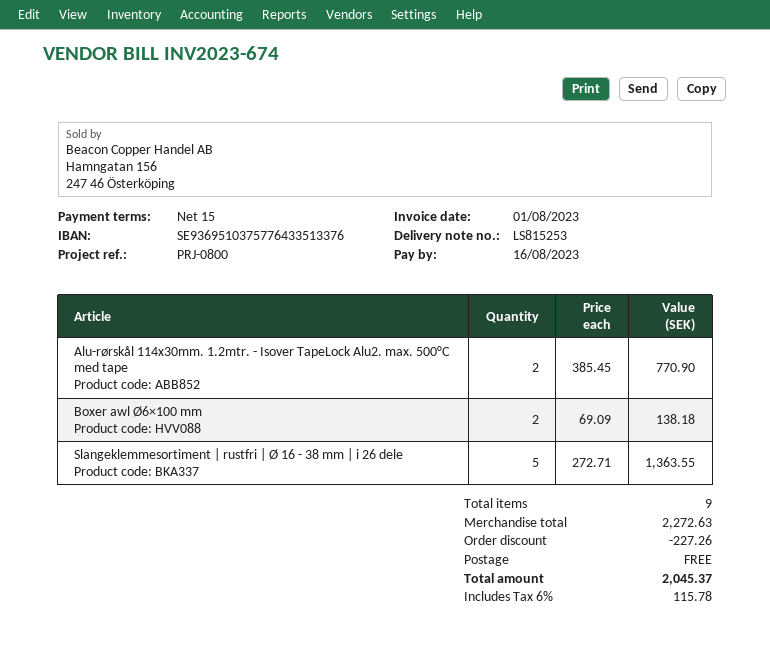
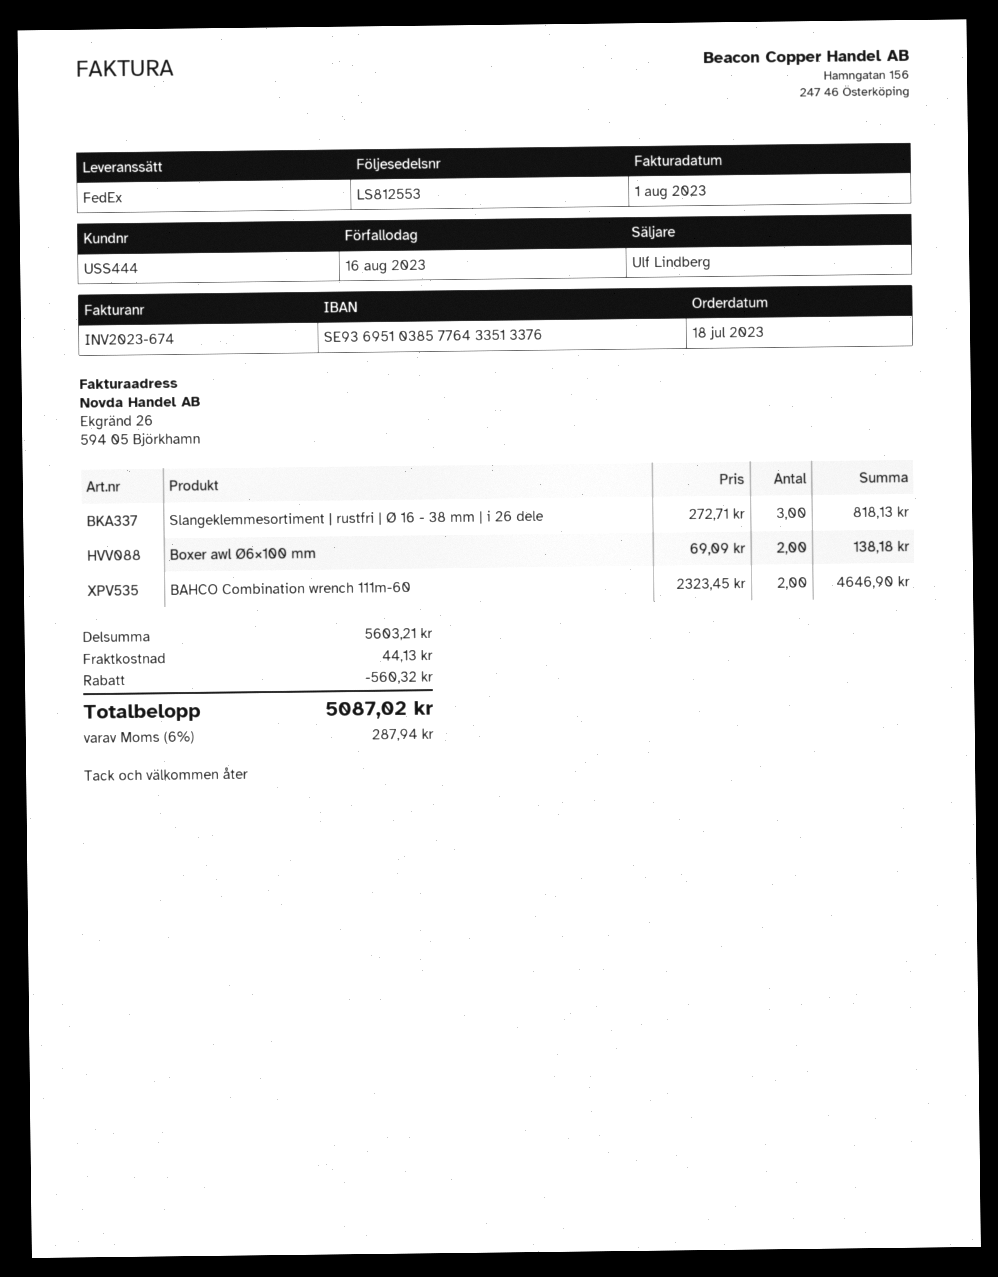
delivery note number: LS815253 -> LS812553
bank account: SE9369510375776433513376 -> SE9369510385776433513376
Alu-rørskål 114x30mm. 1.2mtr. - Isover TapeLock Alu2. max. 500°C med tape: 2 x 385.45 = 770.90 -> none
Slangeklemmesortiment | rustfri | Ø 16 - 38 mm | i 26 dele: 5 x 272.71 = 1363.55 -> 3 x 272.71 = 818.13
BAHCO Combination wrench 111m-60: none -> 2 x 2323.45 = 4646.90
subtotal: 2272.63 -> 5603.21
discount: 227.26 -> 560.32
shipping: 0.00 -> 44.13
tax: 6% = 115.78 -> 6% = 287.94
total: 2045.37 -> 5087.02

